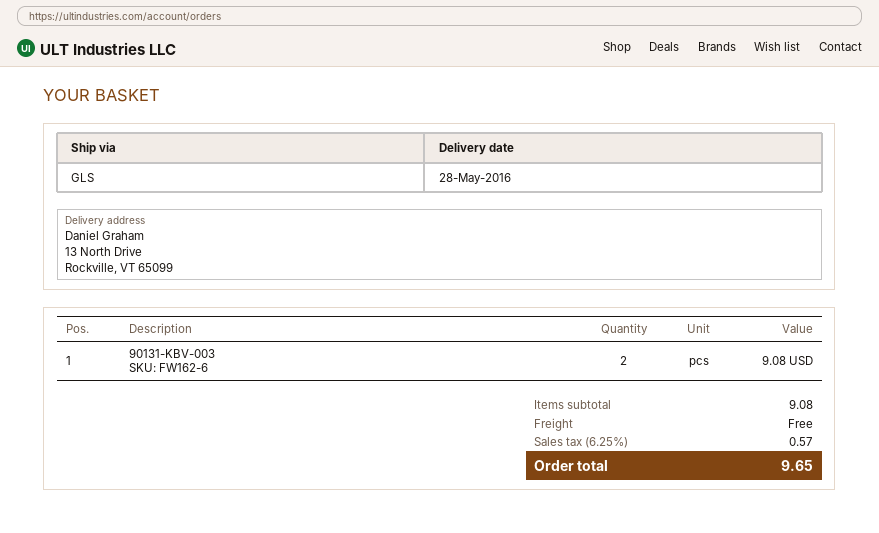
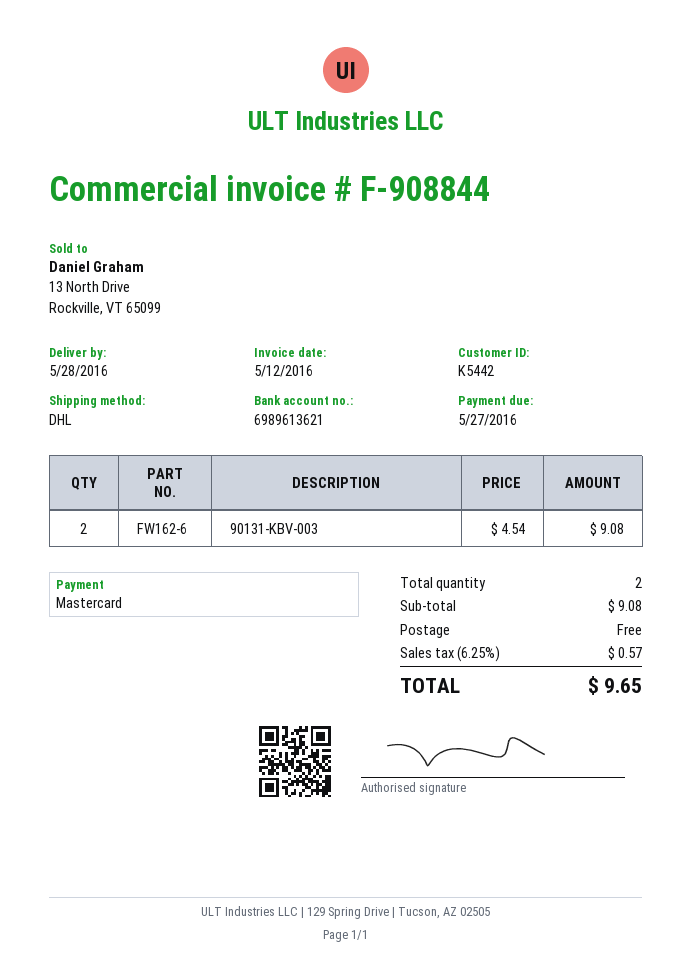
shipping method: GLS -> DHL

